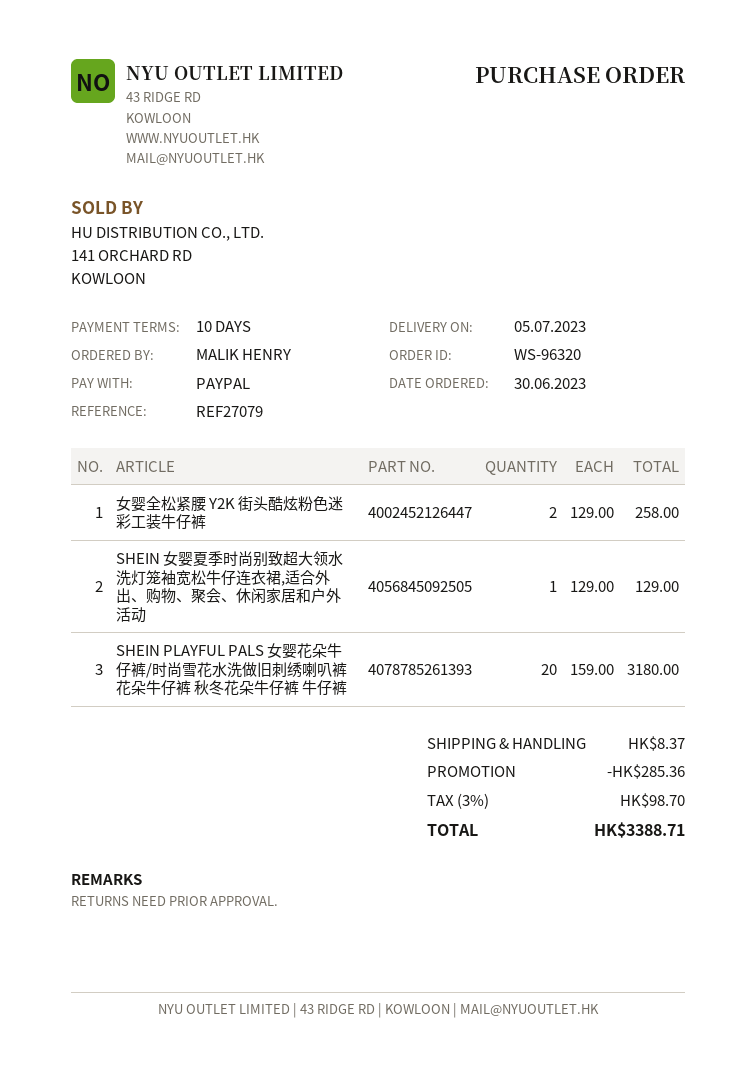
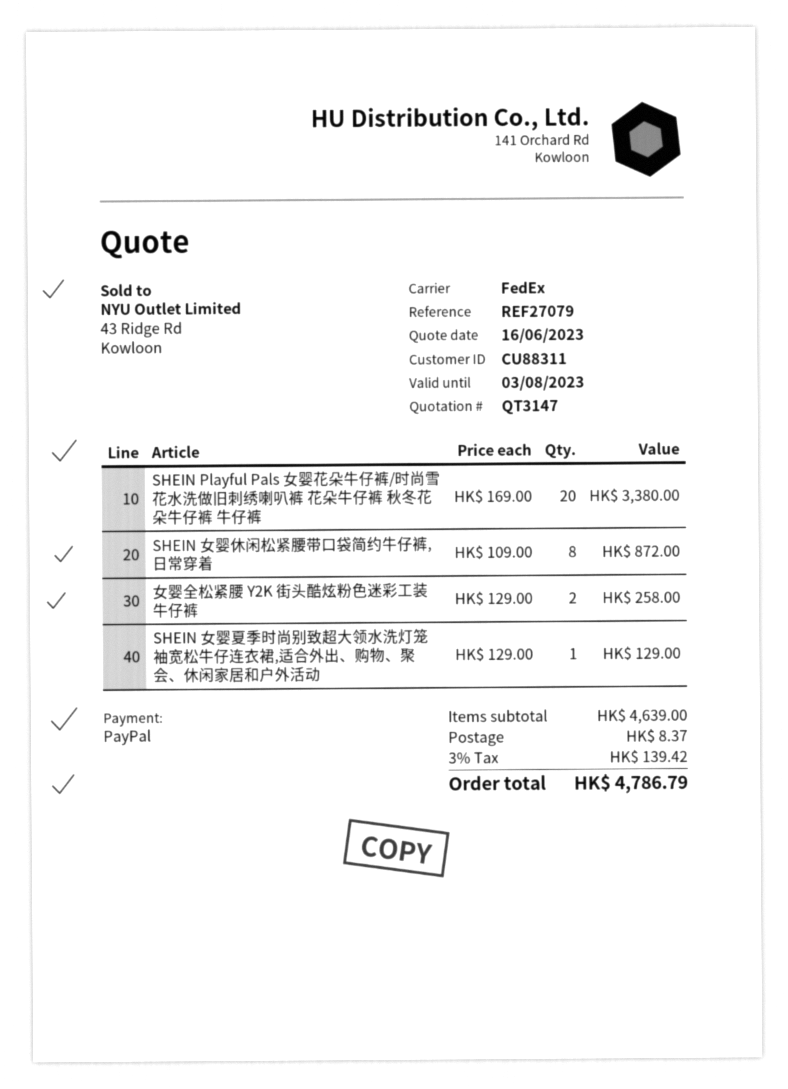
SHEIN PLAYFUL PALS 女婴花朵牛仔裤/时尚雪花水洗做旧刺绣喇叭裤 花朵牛仔裤 秋冬花朵牛仔裤 牛仔裤: 20 x 159.00 = 3180.00 -> 20 x 169.00 = 3380.00
SHEIN 女婴休闲松紧腰带口袋简约牛仔裤,日常穿着: none -> 8 x 109.00 = 872.00
discount: 285.36 -> none
tax: 3% = 98.70 -> 3% = 139.42
total: 3388.71 -> 4786.79

